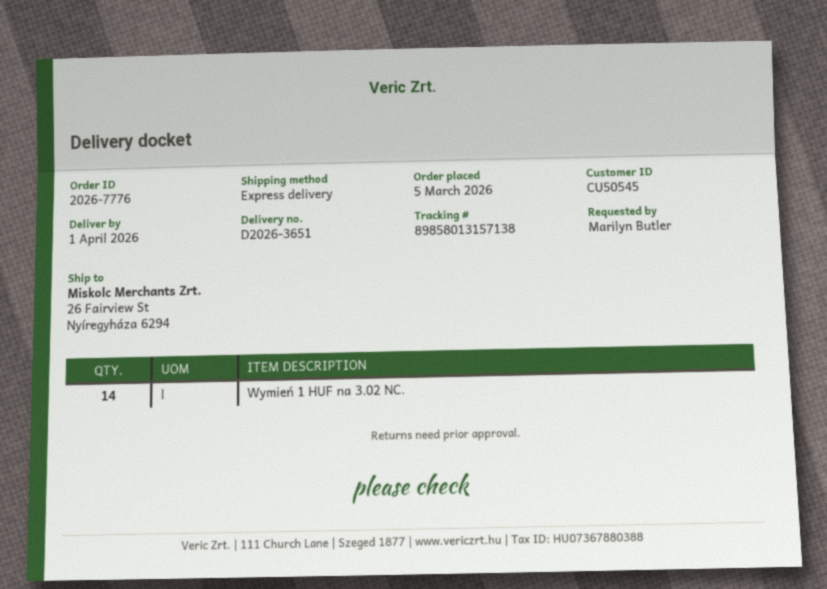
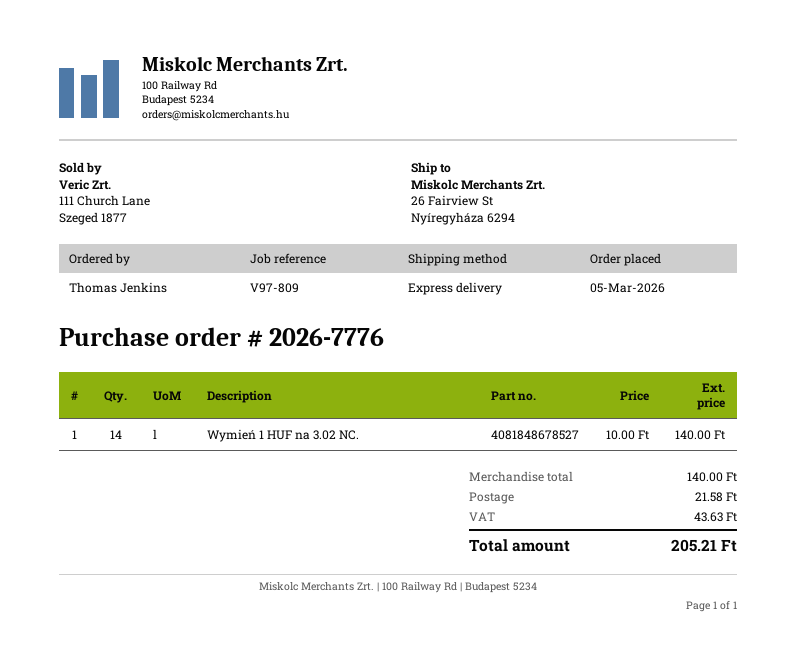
ordered by: Marilyn Butler -> Thomas Jenkins

